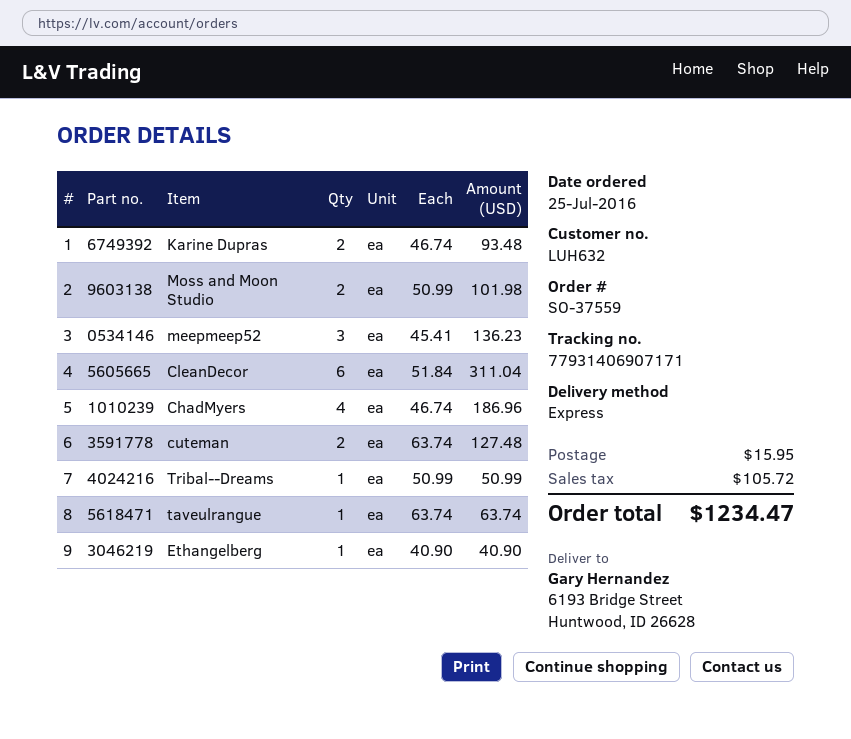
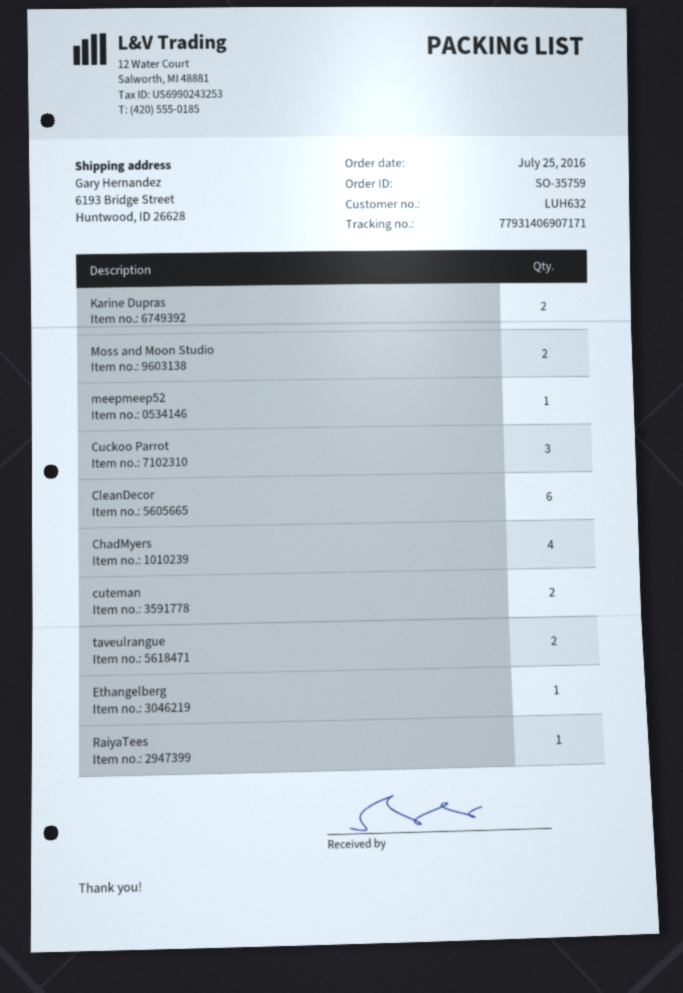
order number: SO-37559 -> SO-35759
meepmeep52: 3 -> 1
Tribal--Dreams: 1 -> none
taveulrangue: 1 -> 2
Cuckoo Parrot: none -> 3
RaiyaTees: none -> 1

